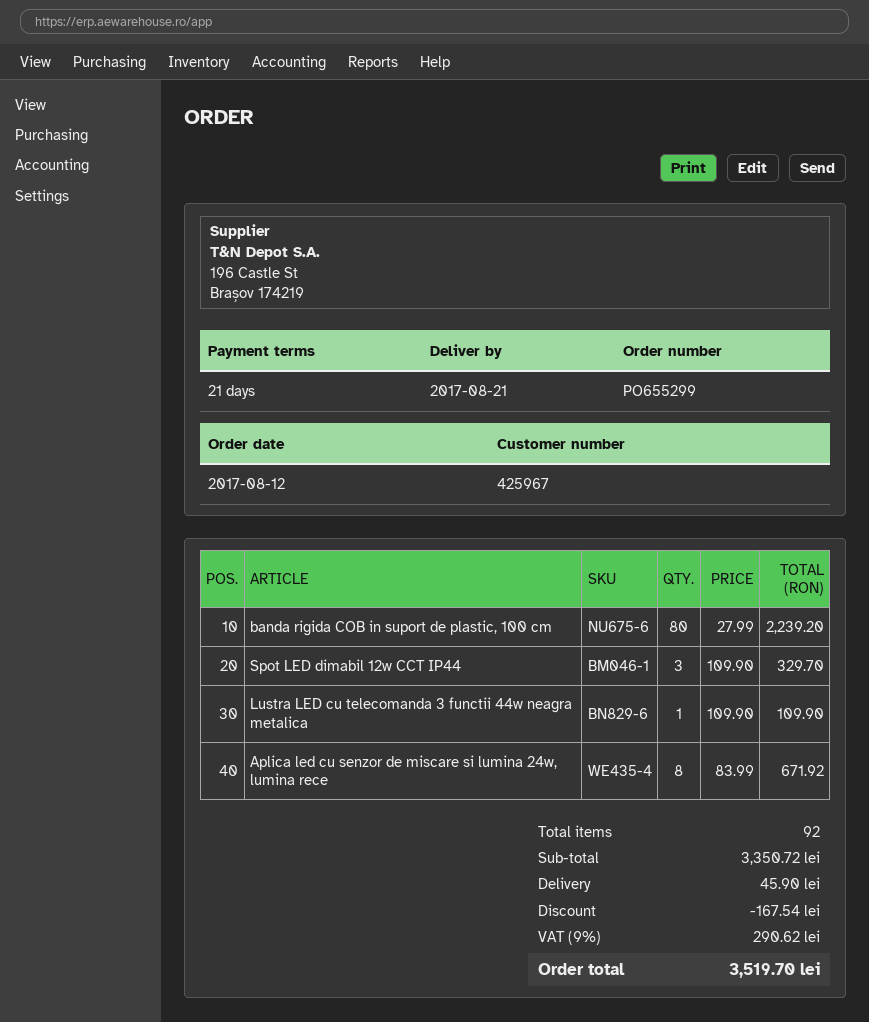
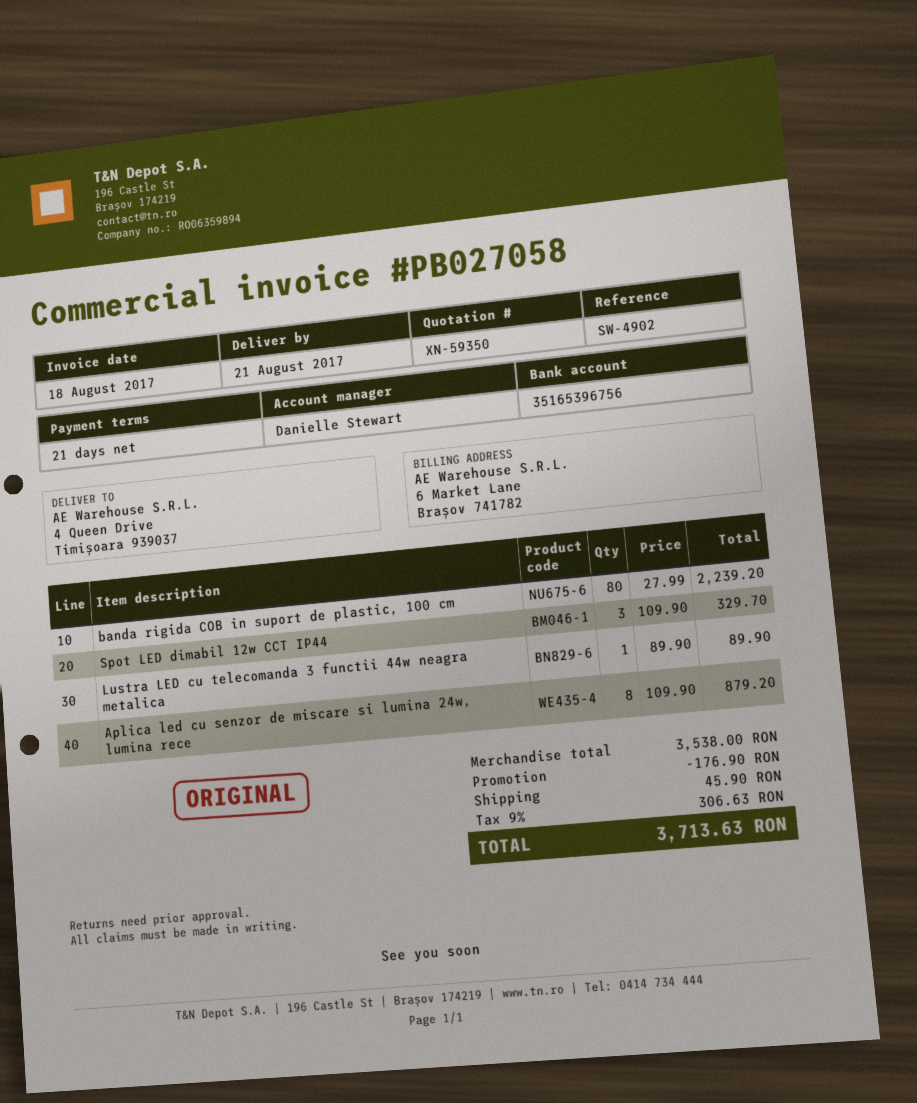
Lustra LED cu telecomanda 3 functii 44w neagra metalica: 1 x 109.90 = 109.90 -> 1 x 89.90 = 89.90
Aplica led cu senzor de miscare si lumina 24w, lumina rece: 8 x 83.99 = 671.92 -> 8 x 109.90 = 879.20
subtotal: 3350.72 -> 3538.00
discount: 167.54 -> 176.90
tax: 9% = 290.62 -> 9% = 306.63
total: 3519.70 -> 3713.63

